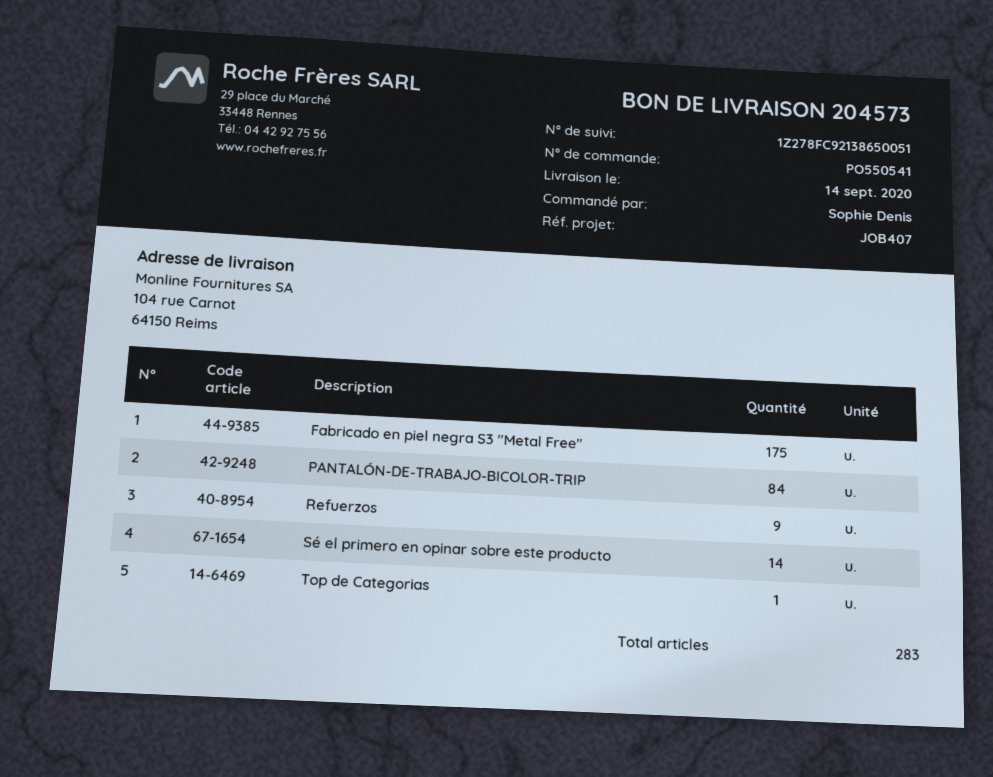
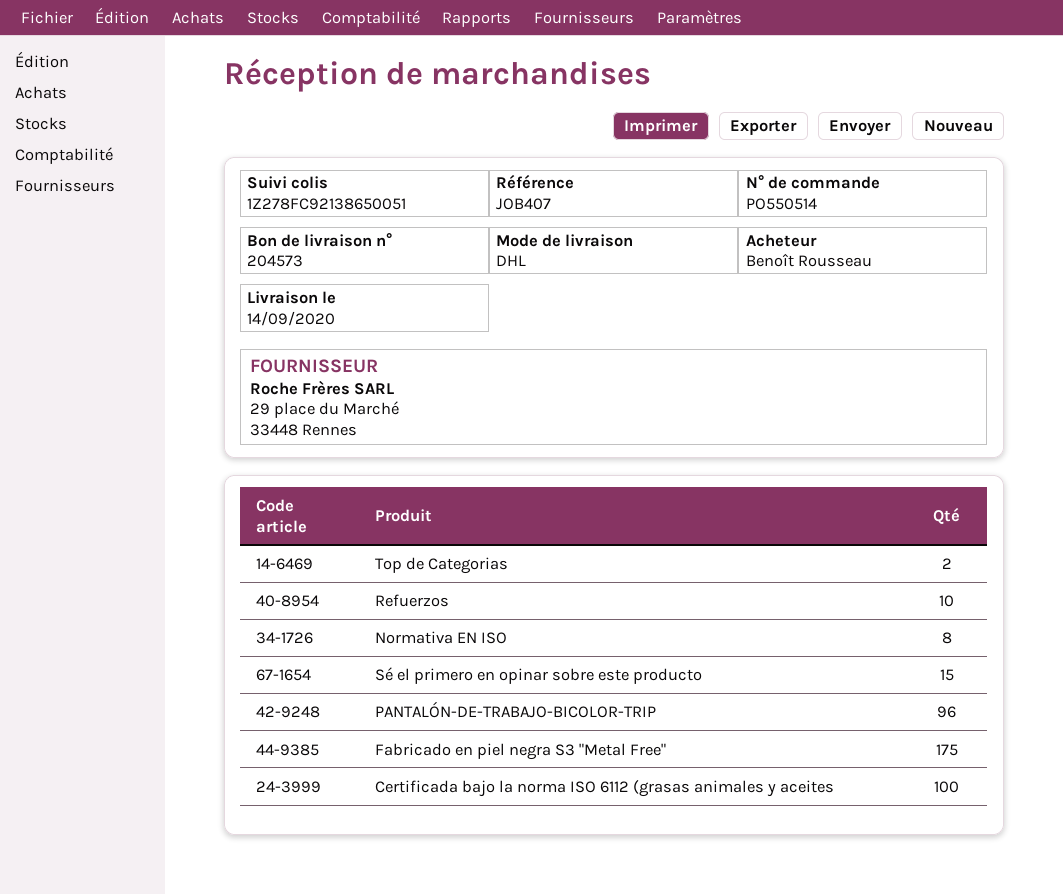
order number: PO550541 -> PO550514
ordered by: Sophie Denis -> Benoît Rousseau
PANTALÓN-DE-TRABAJO-BICOLOR-TRIP: 84 -> 96
Refuerzos: 9 -> 10
Sé el primero en opinar sobre este producto: 14 -> 15
Top de Categorias: 1 -> 2
Normativa EN ISO: none -> 8
Certificada bajo la norma ISO 6112 (grasas animales y aceites: none -> 100

